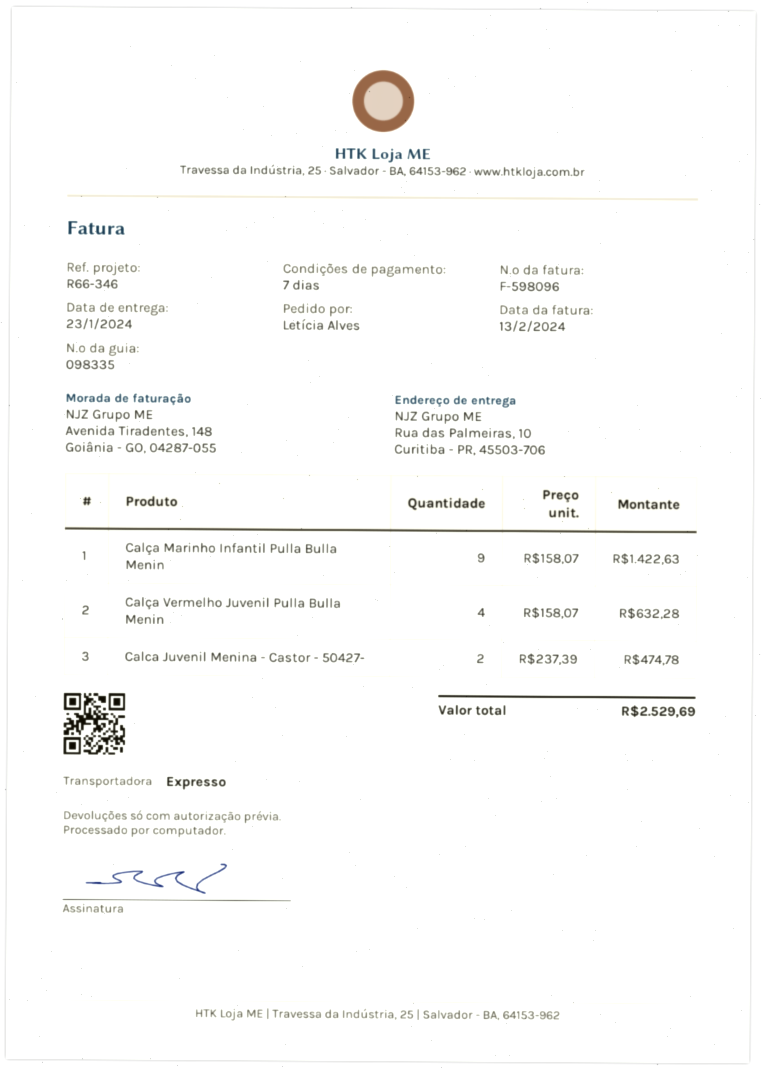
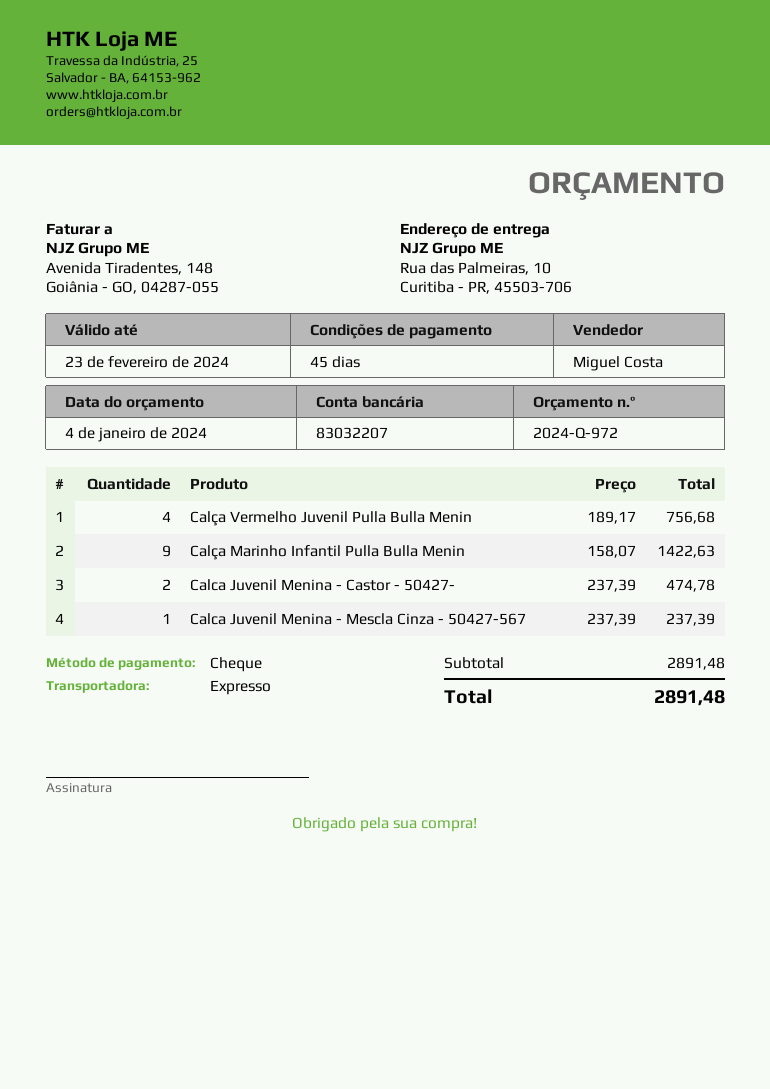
payment terms: 7 days -> 45 days
Calça Vermelho Juvenil Pulla Bulla Menin: 4 x 158.07 = 632.28 -> 4 x 189.17 = 756.68
Calca Juvenil Menina - Mescla Cinza - 50427-567: none -> 1 x 237.39 = 237.39
total: 2529.69 -> 2891.48

